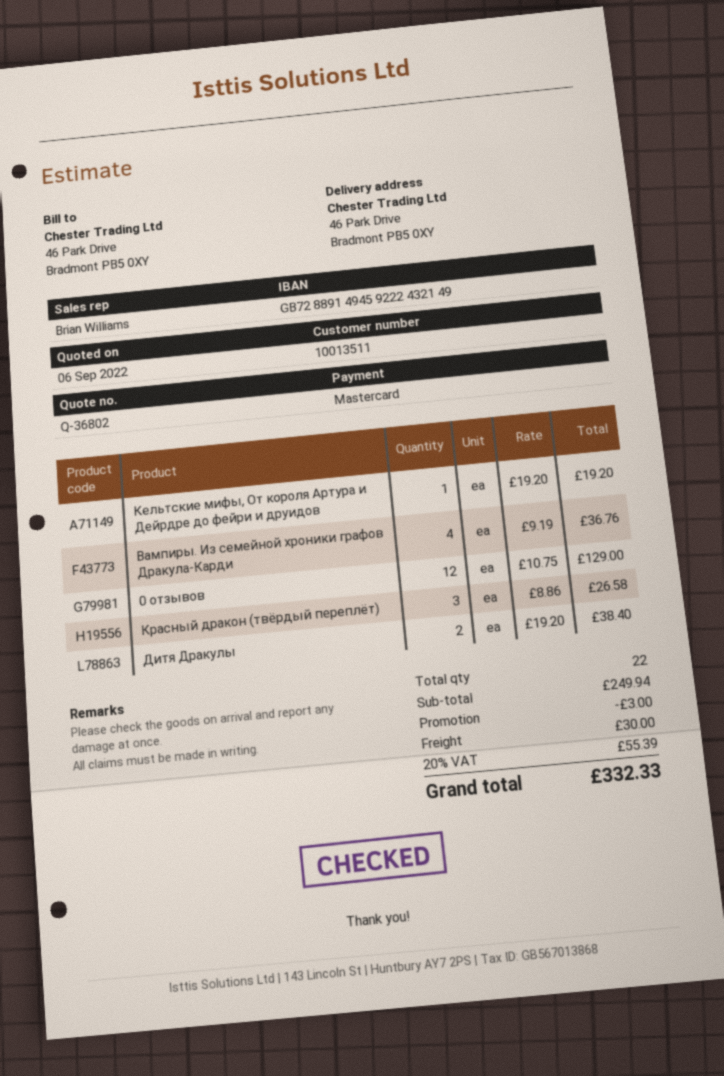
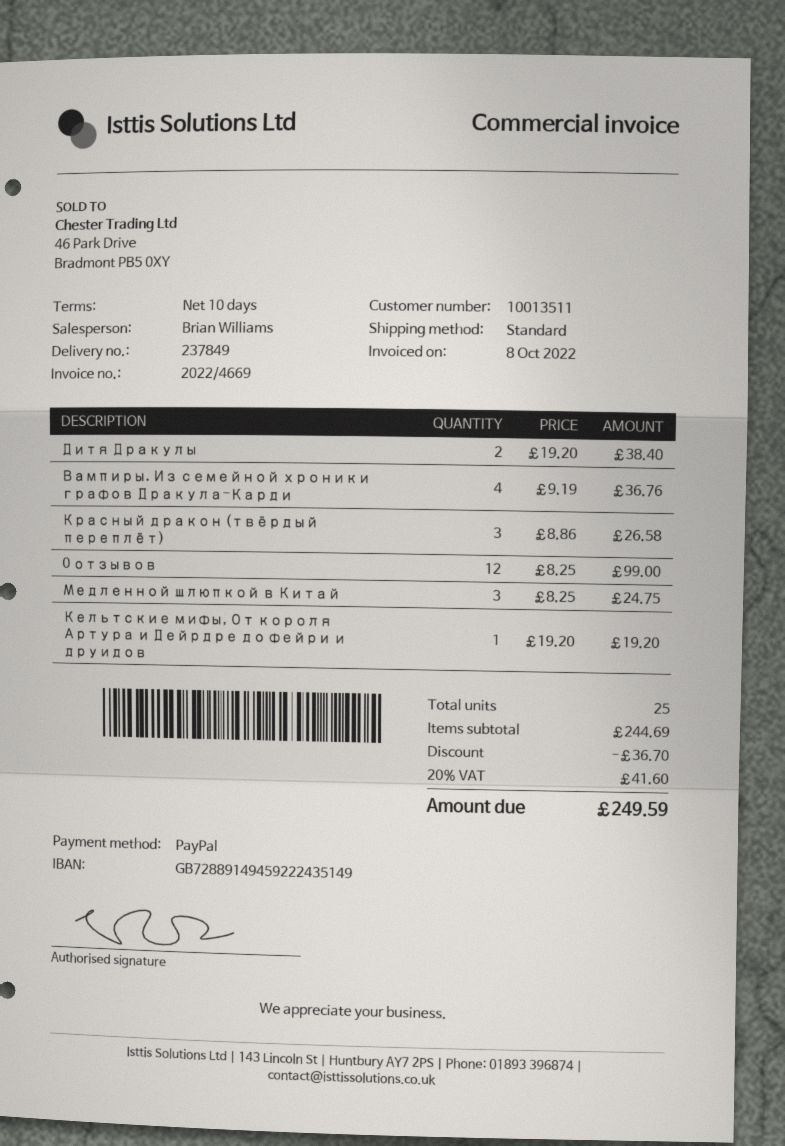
payment method: Mastercard -> PayPal
bank account: GB72889149459222432149 -> GB72889149459222435149
0 отзывов: 12 x 10.75 = 129.00 -> 12 x 8.25 = 99.00
Медленной шлюпкой в Китай: none -> 3 x 8.25 = 24.75
total quantity: 22 -> 25
subtotal: 249.94 -> 244.69
discount: 3.00 -> 36.70
shipping: 30.00 -> none
tax: 20% = 55.39 -> 20% = 41.60
total: 332.33 -> 249.59

